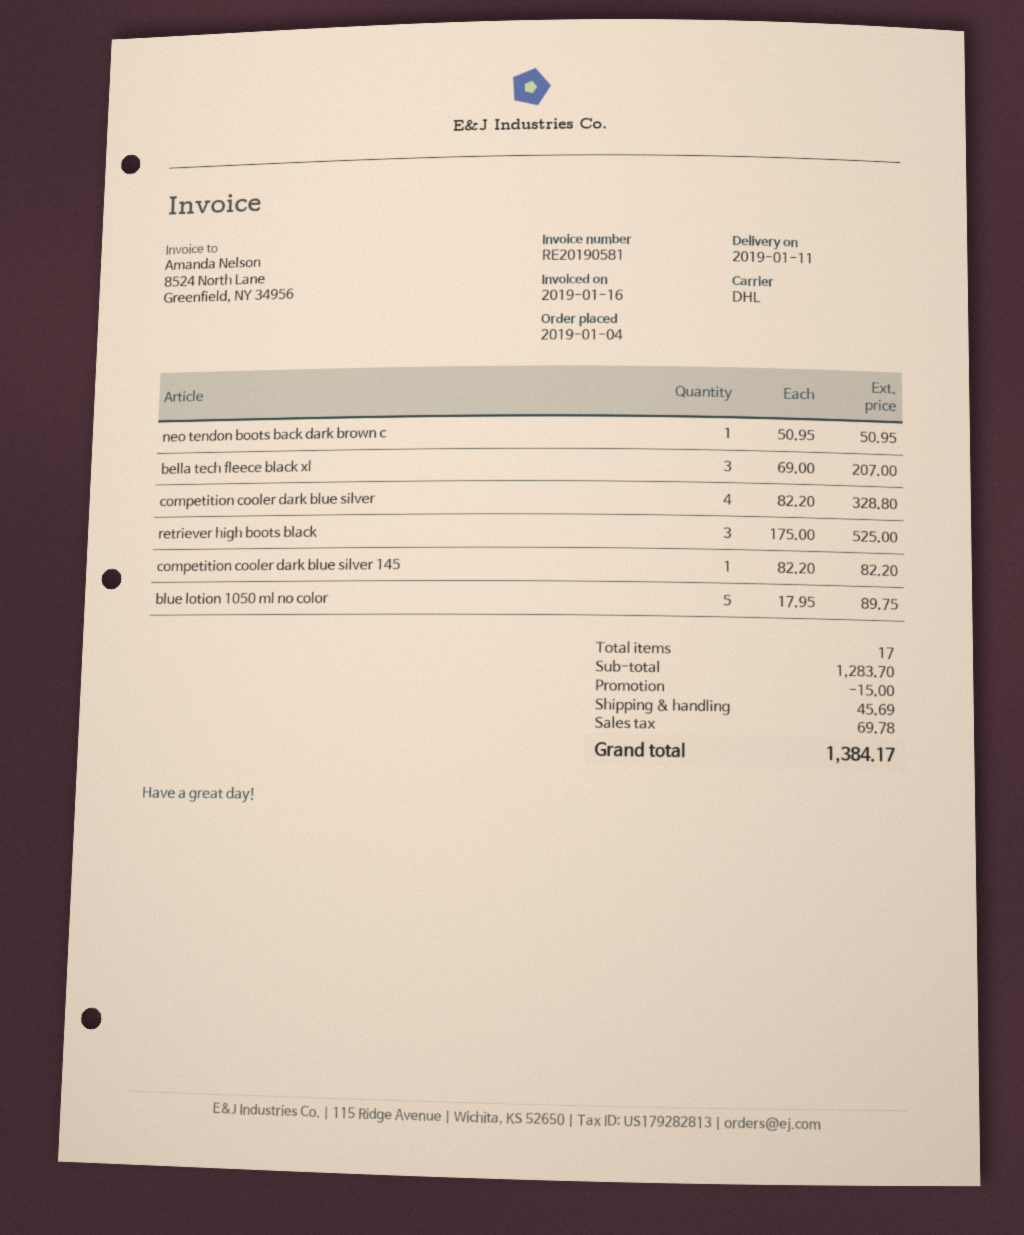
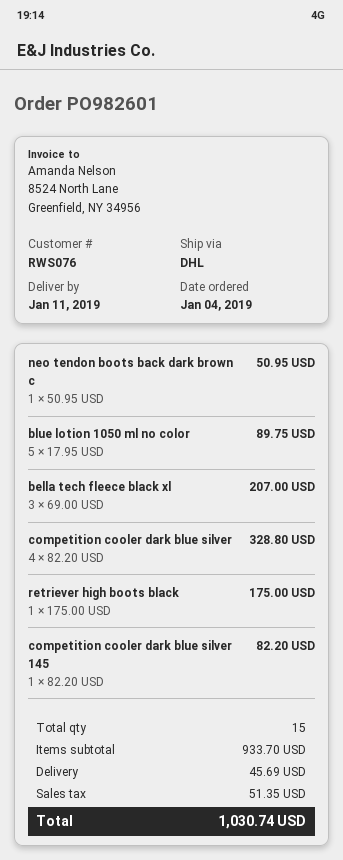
retriever high boots black: 3 x 175.00 = 525.00 -> 1 x 175.00 = 175.00
total quantity: 17 -> 15
subtotal: 1283.70 -> 933.70
discount: 15.00 -> none
tax: 69.78 -> 51.35
total: 1384.17 -> 1030.74

